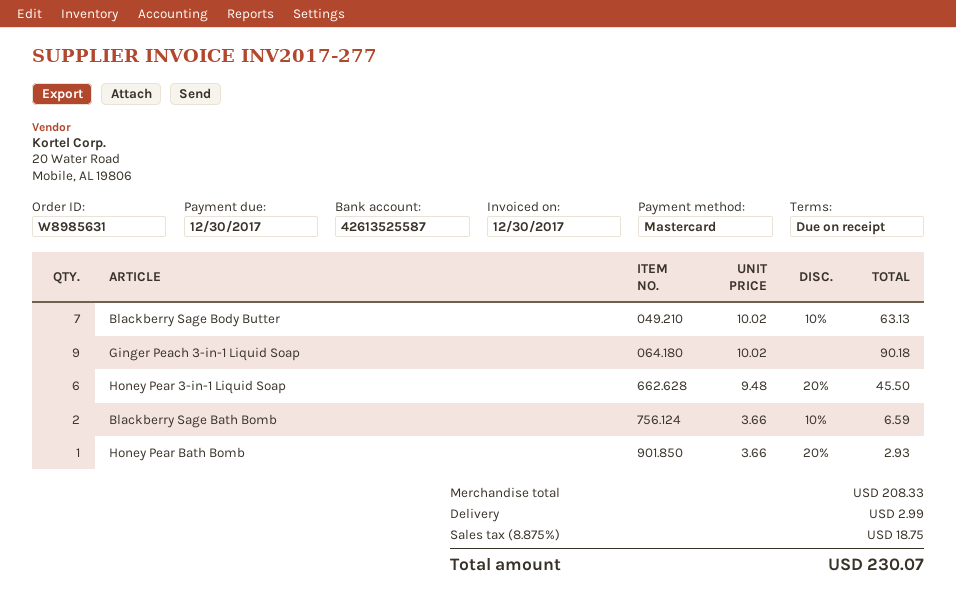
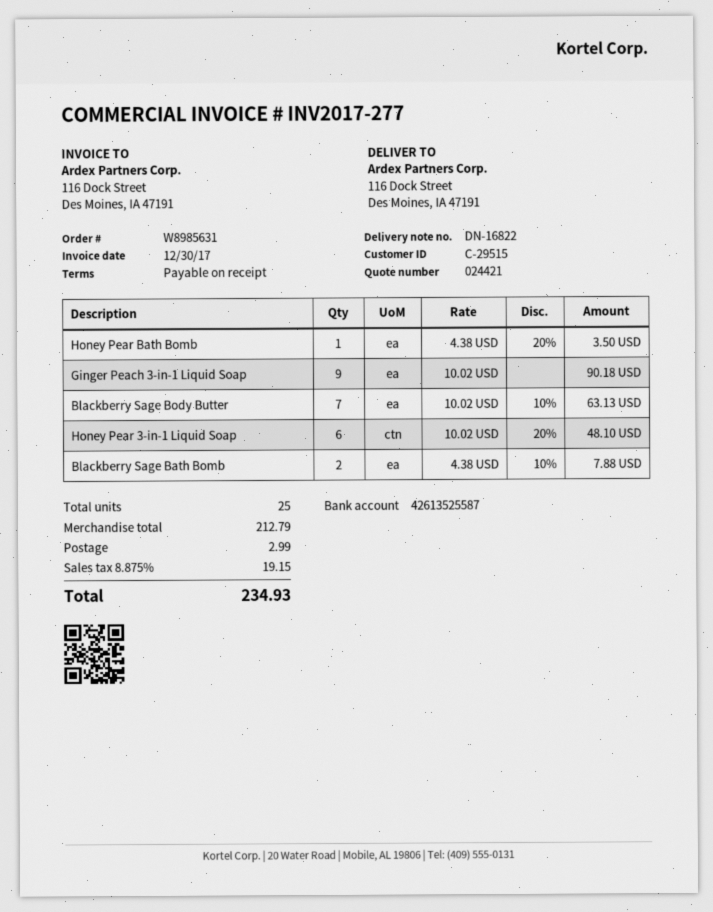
Honey Pear 3-in-1 Liquid Soap: 6 x 9.48 - 20% = 45.50 -> 6 x 10.02 - 20% = 48.10
Blackberry Sage Bath Bomb: 2 x 3.66 - 10% = 6.59 -> 2 x 4.38 - 10% = 7.88
Honey Pear Bath Bomb: 1 x 3.66 - 20% = 2.93 -> 1 x 4.38 - 20% = 3.50
subtotal: 208.33 -> 212.79
tax: 8.875% = 18.75 -> 8.875% = 19.15
total: 230.07 -> 234.93

